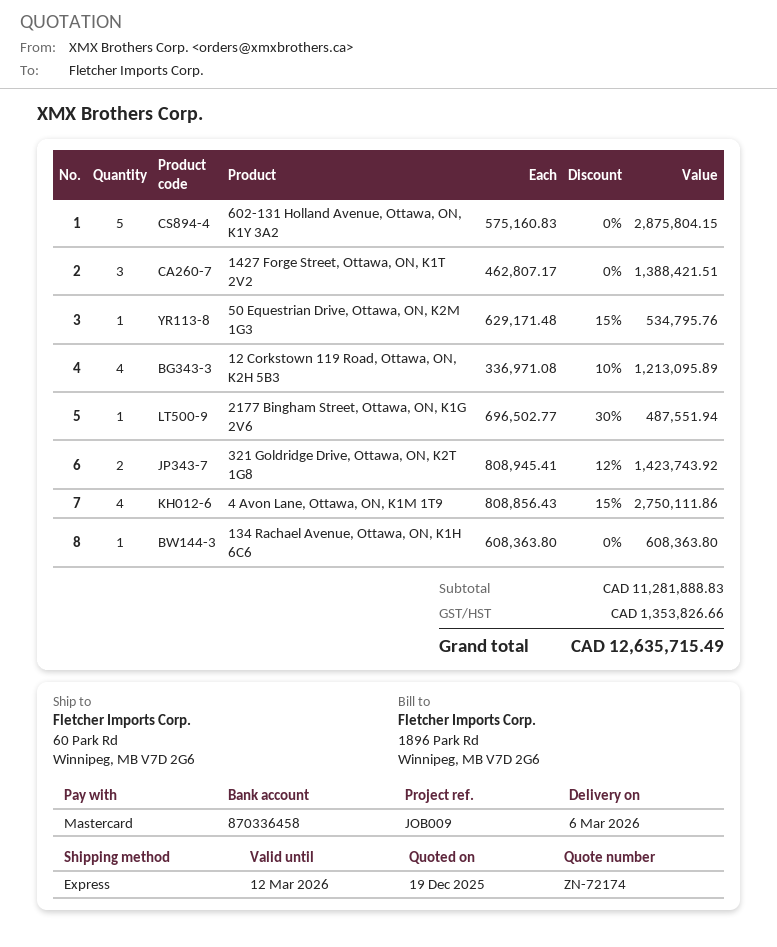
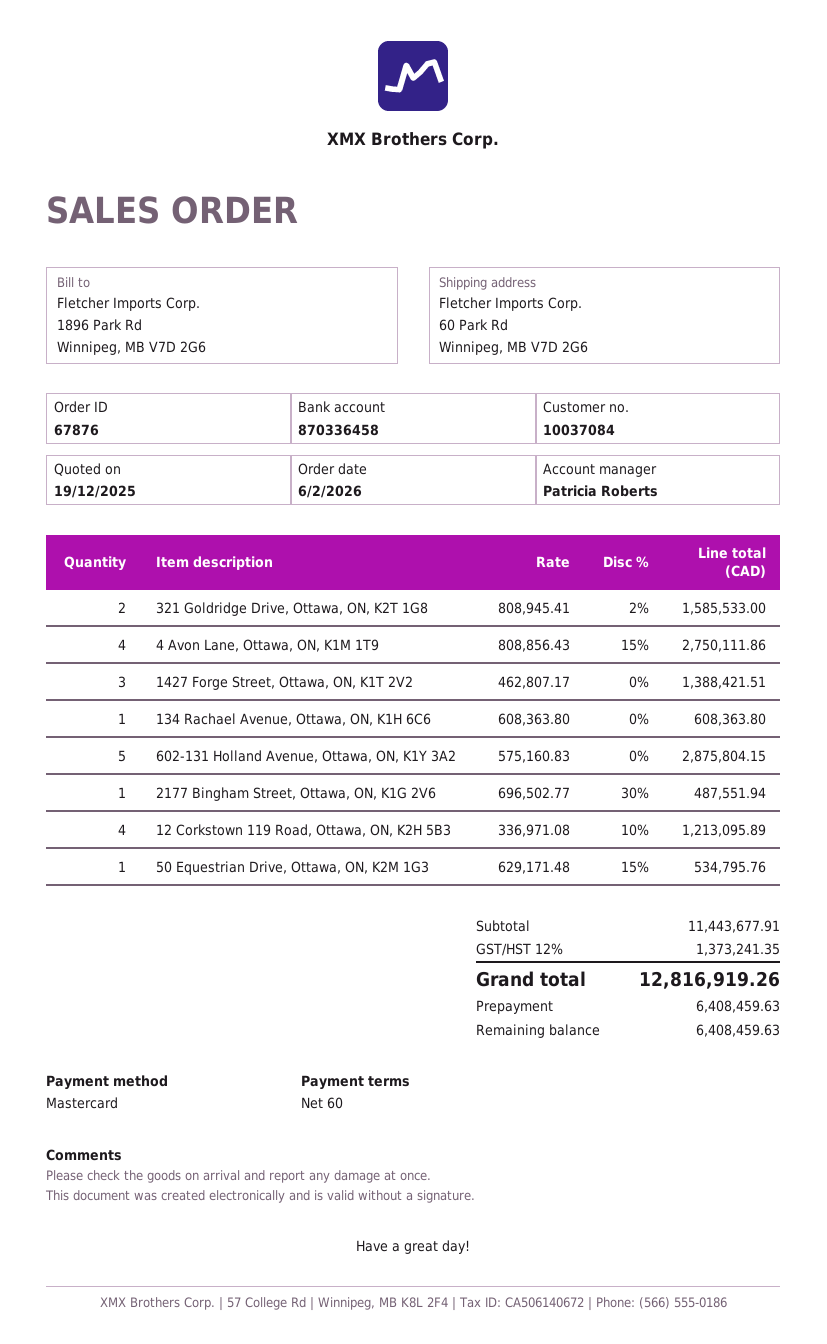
321 Goldridge Drive, Ottawa, ON, K2T 1G8: 2 x 808945.41 - 12% = 1423743.92 -> 2 x 808945.41 - 2% = 1585533.00
subtotal: 11281888.83 -> 11443677.91
tax: 1353826.66 -> 1373241.35
total: 12635715.49 -> 12816919.26

